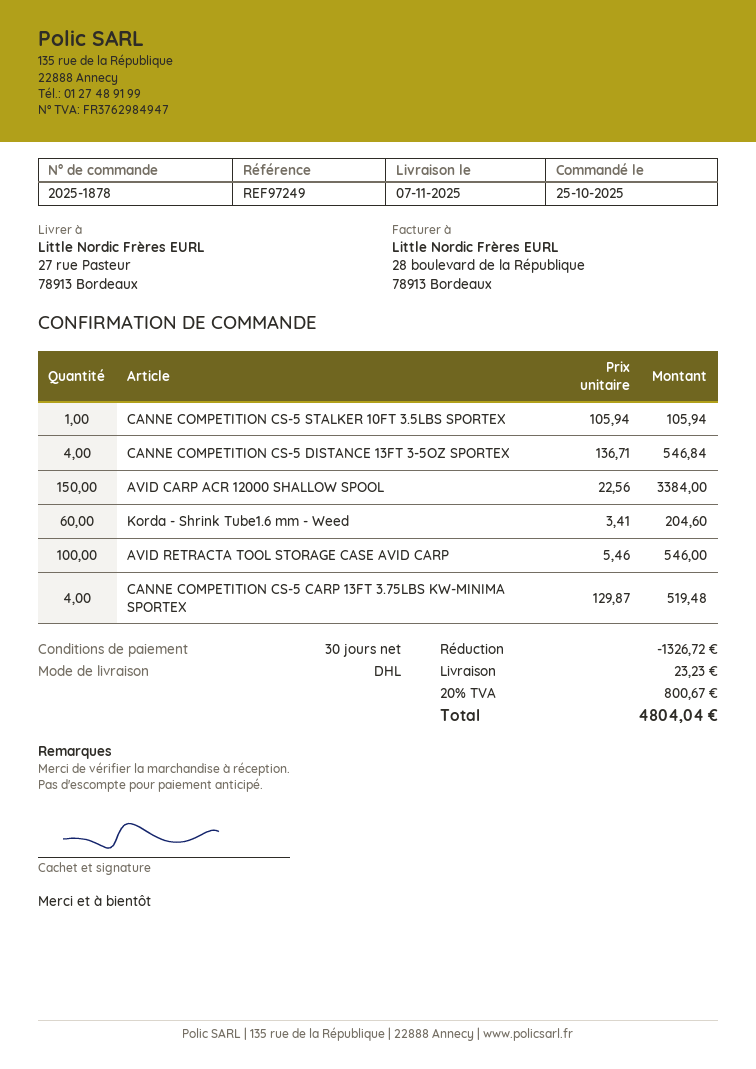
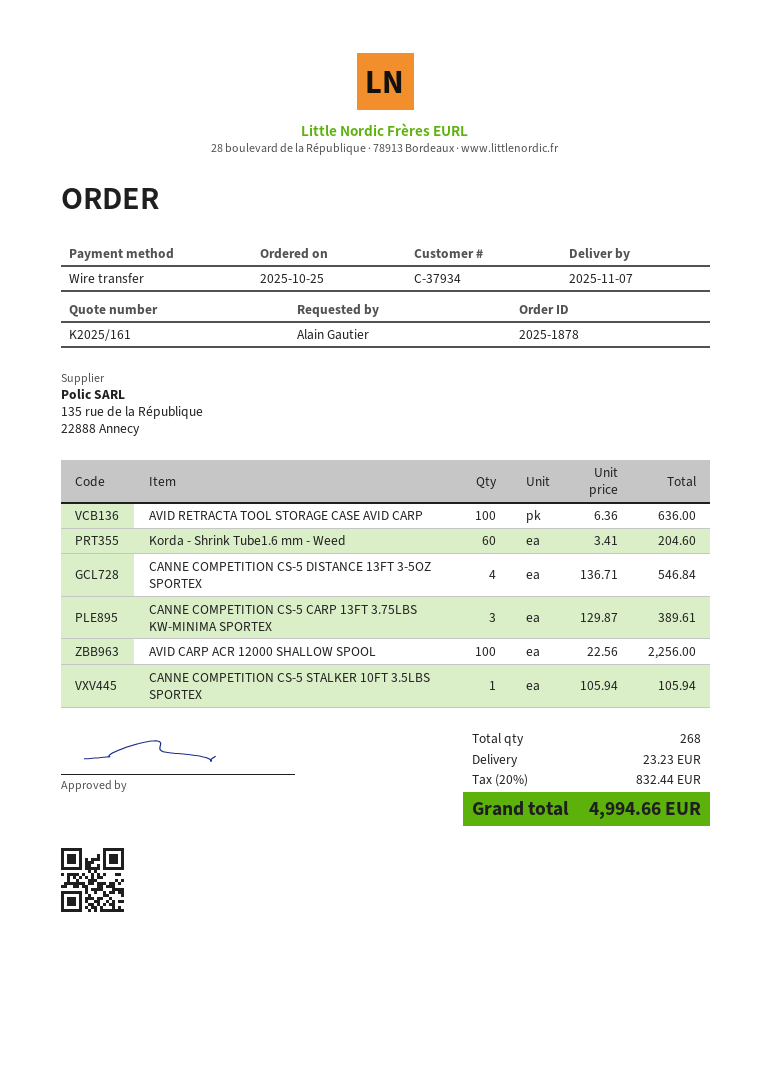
AVID CARP ACR 12000 SHALLOW SPOOL: 150 x 22.56 = 3384.00 -> 100 x 22.56 = 2256.00
AVID RETRACTA TOOL STORAGE CASE AVID CARP: 100 x 5.46 = 546.00 -> 100 x 6.36 = 636.00
CANNE COMPETITION CS-5 CARP 13FT 3.75LBS KW-MINIMA SPORTEX: 4 x 129.87 = 519.48 -> 3 x 129.87 = 389.61
discount: 1326.72 -> none
tax: 20% = 800.67 -> 20% = 832.44
total: 4804.04 -> 4994.66

